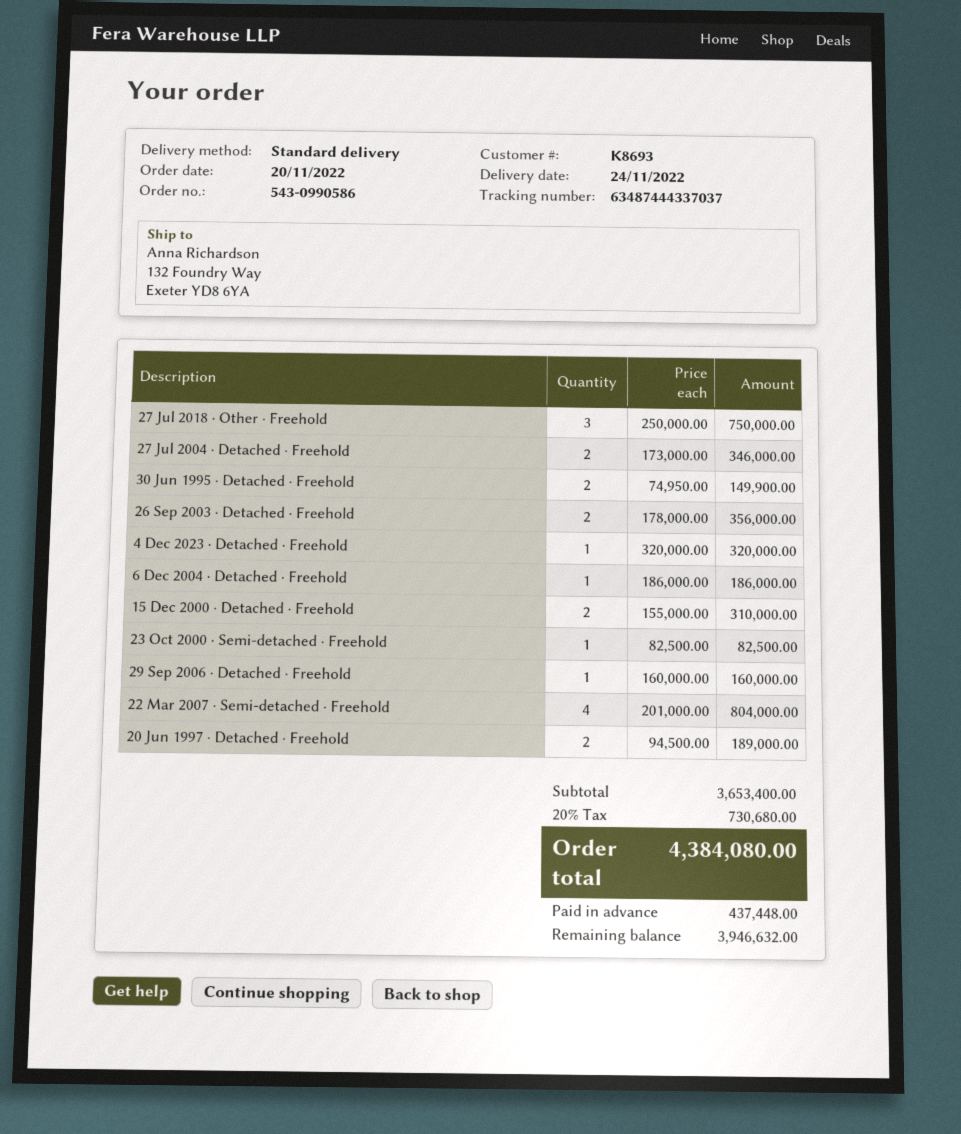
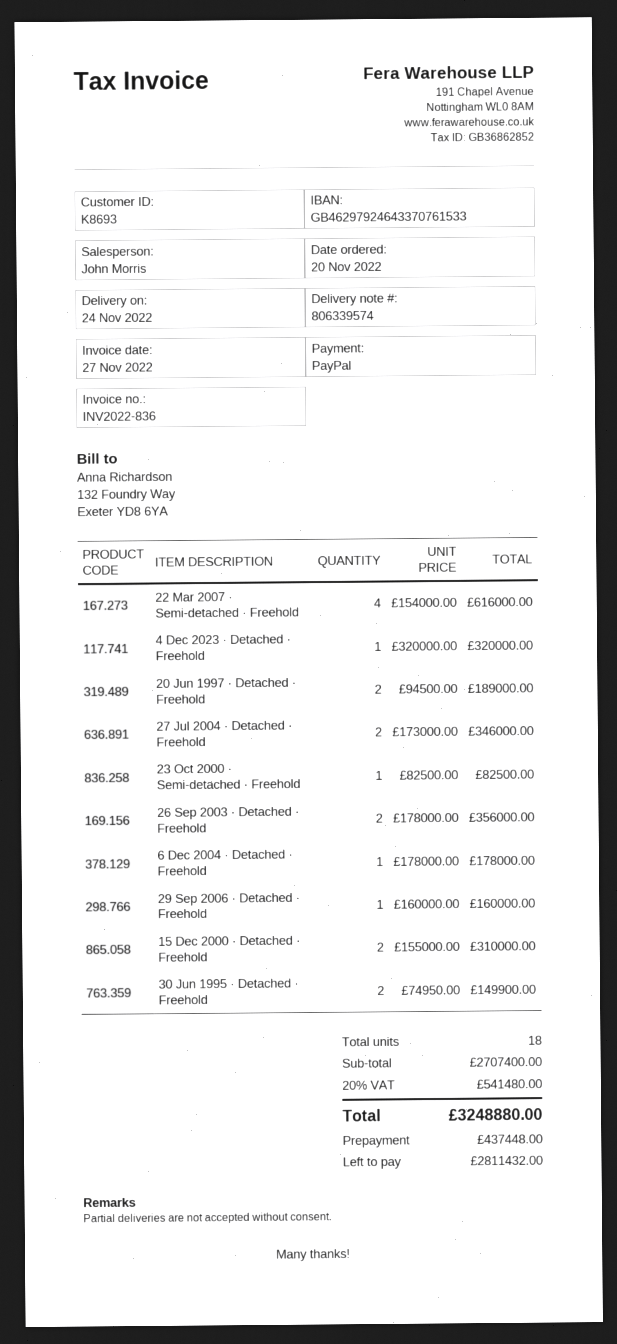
27 Jul 2018 · Other · Freehold: 3 x 250000.00 = 750000.00 -> none
6 Dec 2004 · Detached · Freehold: 1 x 186000.00 = 186000.00 -> 1 x 178000.00 = 178000.00
22 Mar 2007 · Semi-detached · Freehold: 4 x 201000.00 = 804000.00 -> 4 x 154000.00 = 616000.00
subtotal: 3653400.00 -> 2707400.00
tax: 20% = 730680.00 -> 20% = 541480.00
total: 4384080.00 -> 3248880.00
balance: 3946632.00 -> 2811432.00

